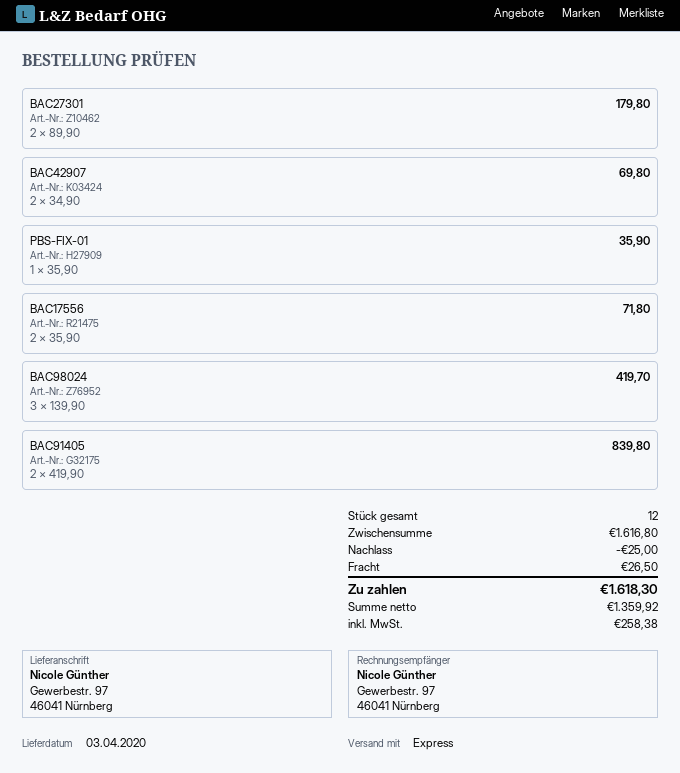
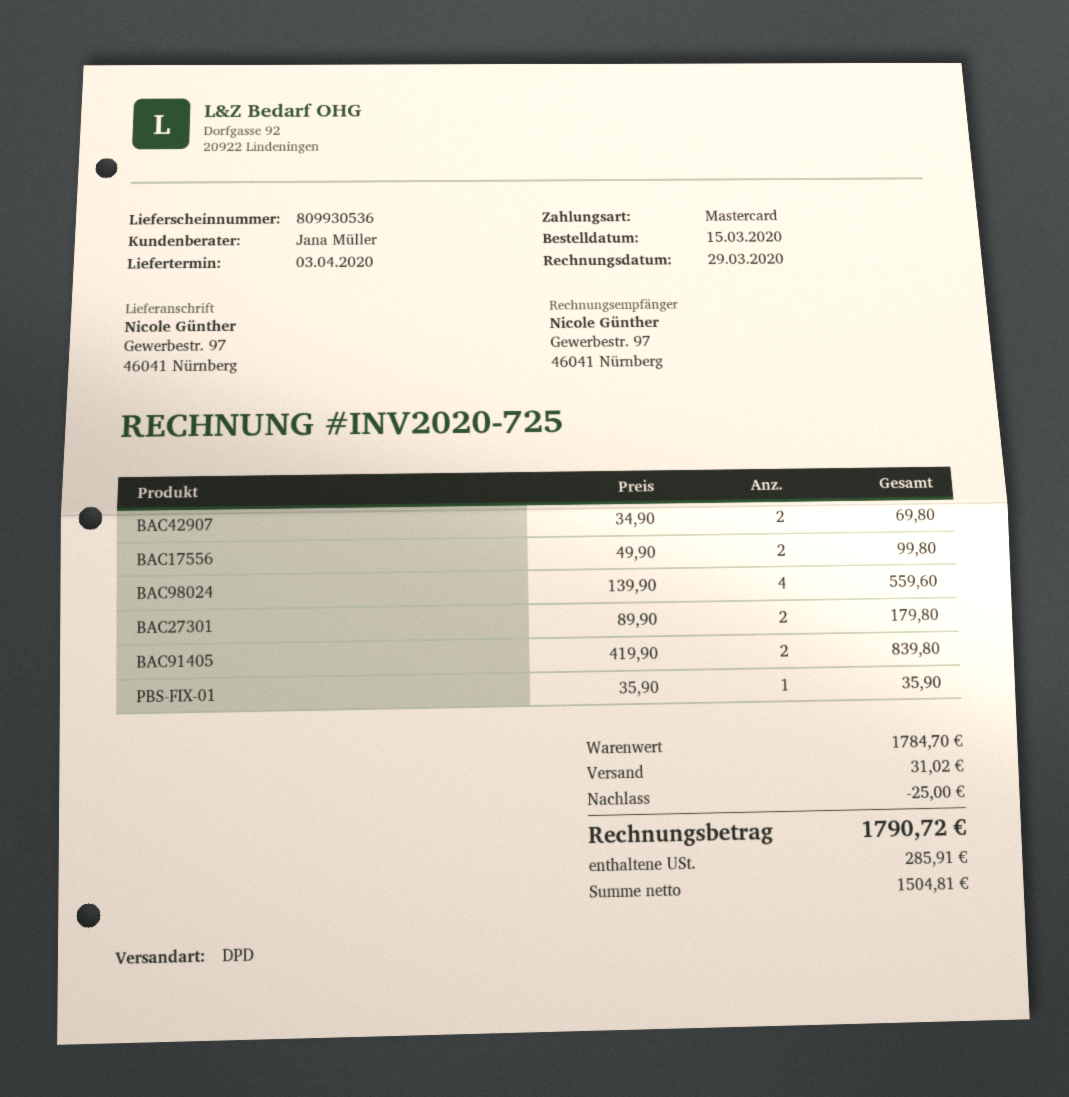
shipping method: express -> DPD
BAC17556: 2 x 35.90 = 71.80 -> 2 x 49.90 = 99.80
BAC98024: 3 x 139.90 = 419.70 -> 4 x 139.90 = 559.60
subtotal: 1616.80 -> 1784.70
shipping: 26.50 -> 31.02
net: 1359.92 -> 1504.81
tax: 258.38 -> 285.91
total: 1618.30 -> 1790.72

